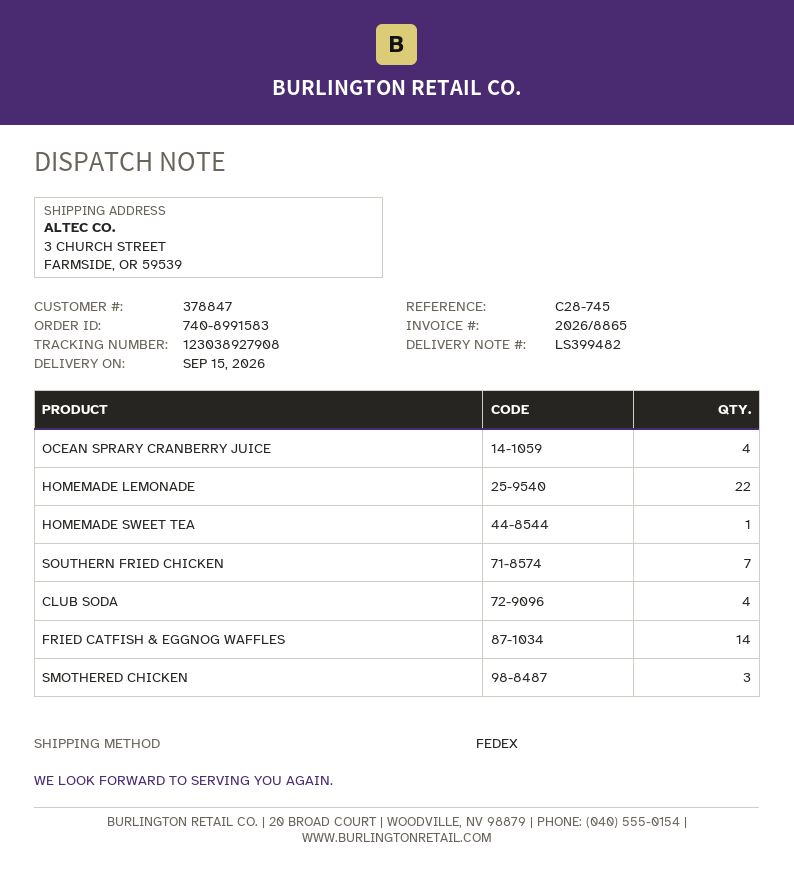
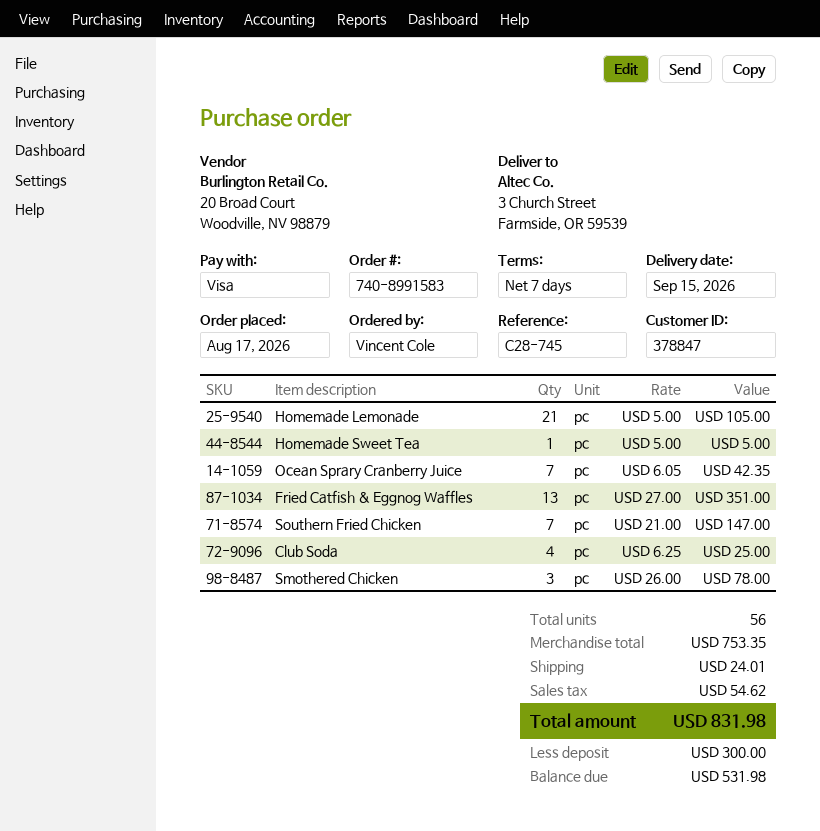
OCEAN SPRARY CRANBERRY JUICE: 4 -> 7
HOMEMADE LEMONADE: 22 -> 21
FRIED CATFISH & EGGNOG WAFFLES: 14 -> 13

